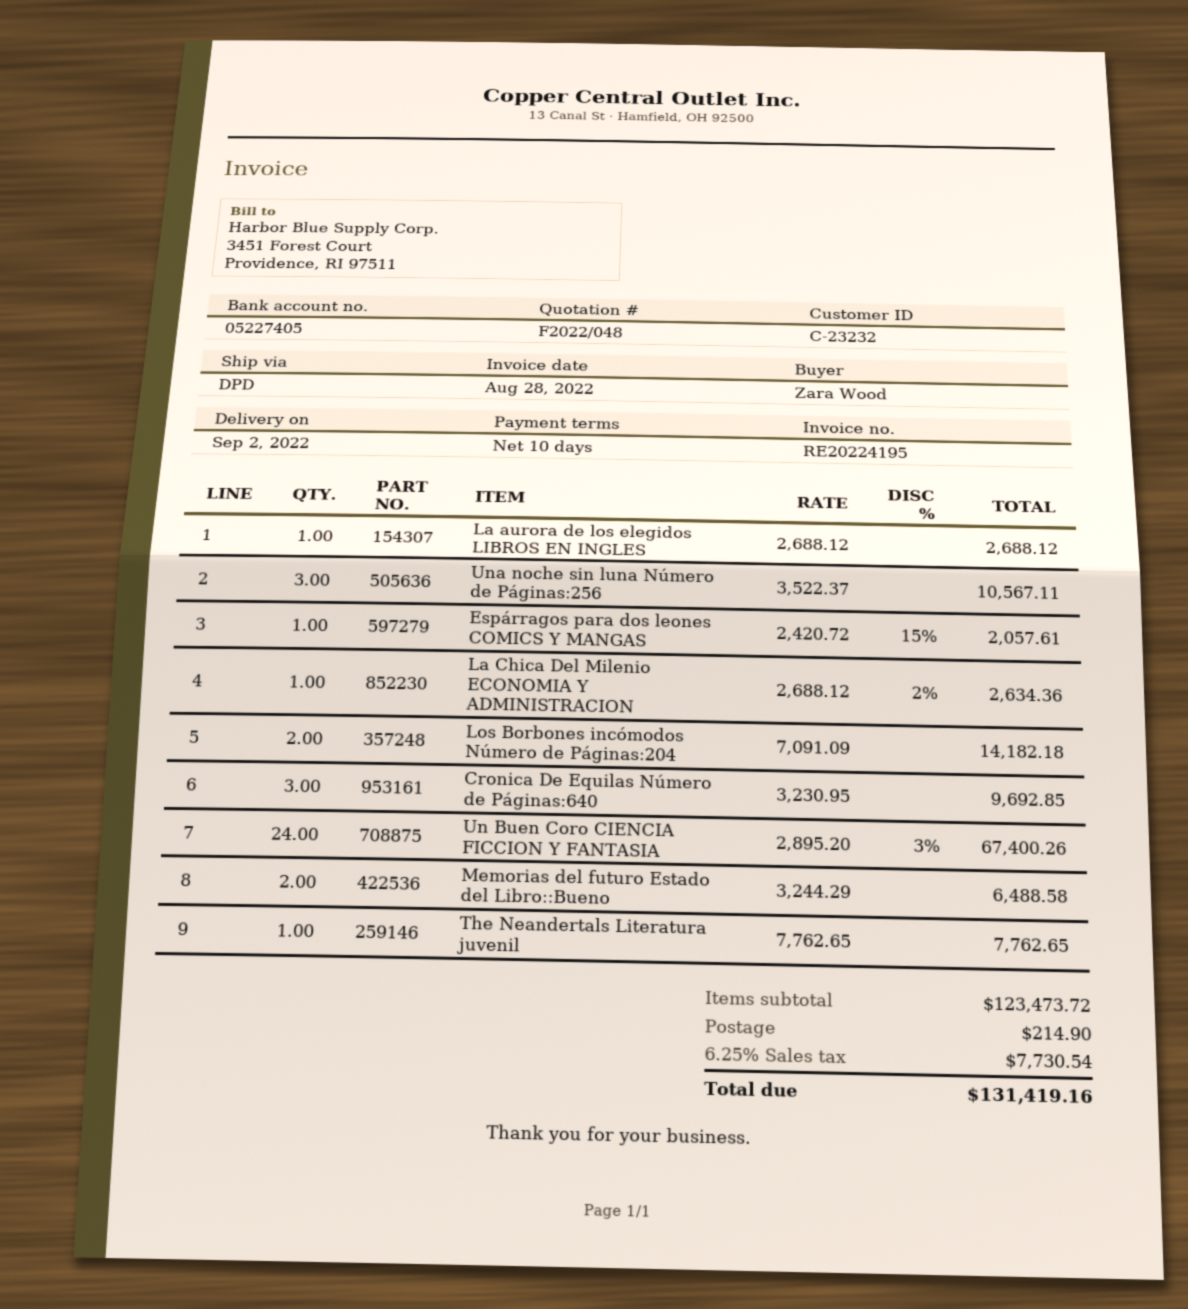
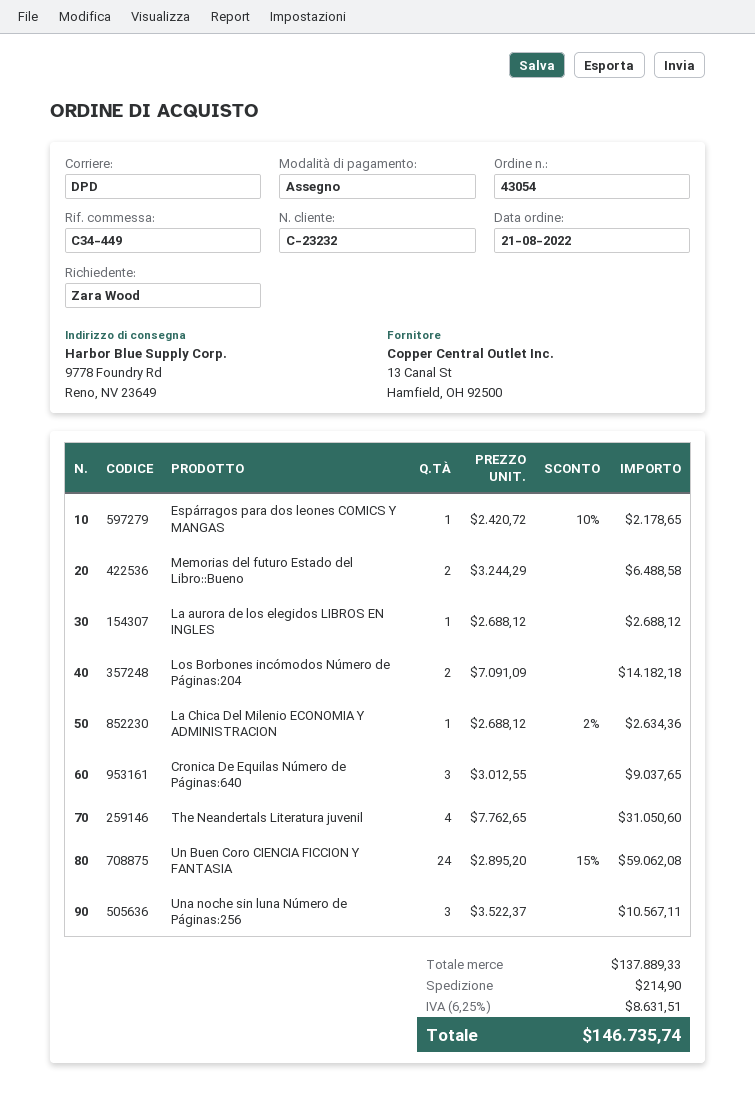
Espárragos para dos leones COMICS Y MANGAS: 1 x 2420.72 - 15% = 2057.61 -> 1 x 2420.72 - 10% = 2178.65
Cronica De Equilas Número de Páginas:640: 3 x 3230.95 = 9692.85 -> 3 x 3012.55 = 9037.65
Un Buen Coro CIENCIA FICCION Y FANTASIA: 24 x 2895.20 - 3% = 67400.26 -> 24 x 2895.20 - 15% = 59062.08
The Neandertals Literatura juvenil: 1 x 7762.65 = 7762.65 -> 4 x 7762.65 = 31050.60
subtotal: 123473.72 -> 137889.33
tax: 6.25% = 7730.54 -> 6.25% = 8631.51
total: 131419.16 -> 146735.74

